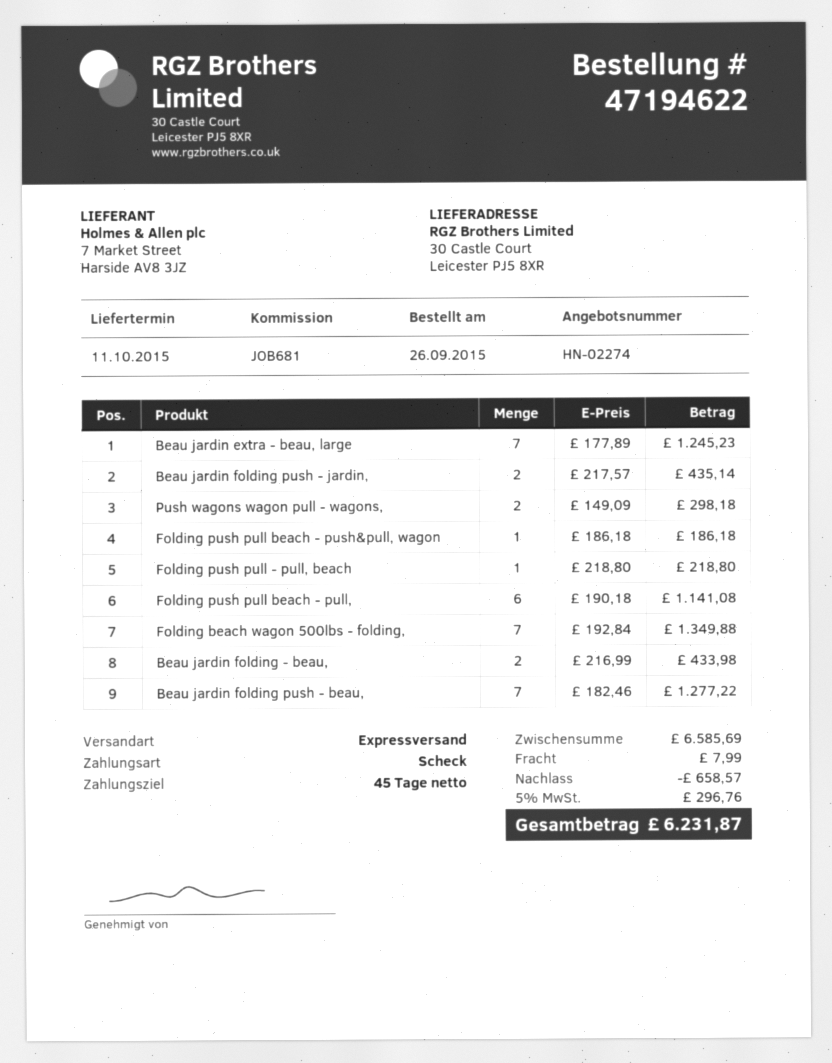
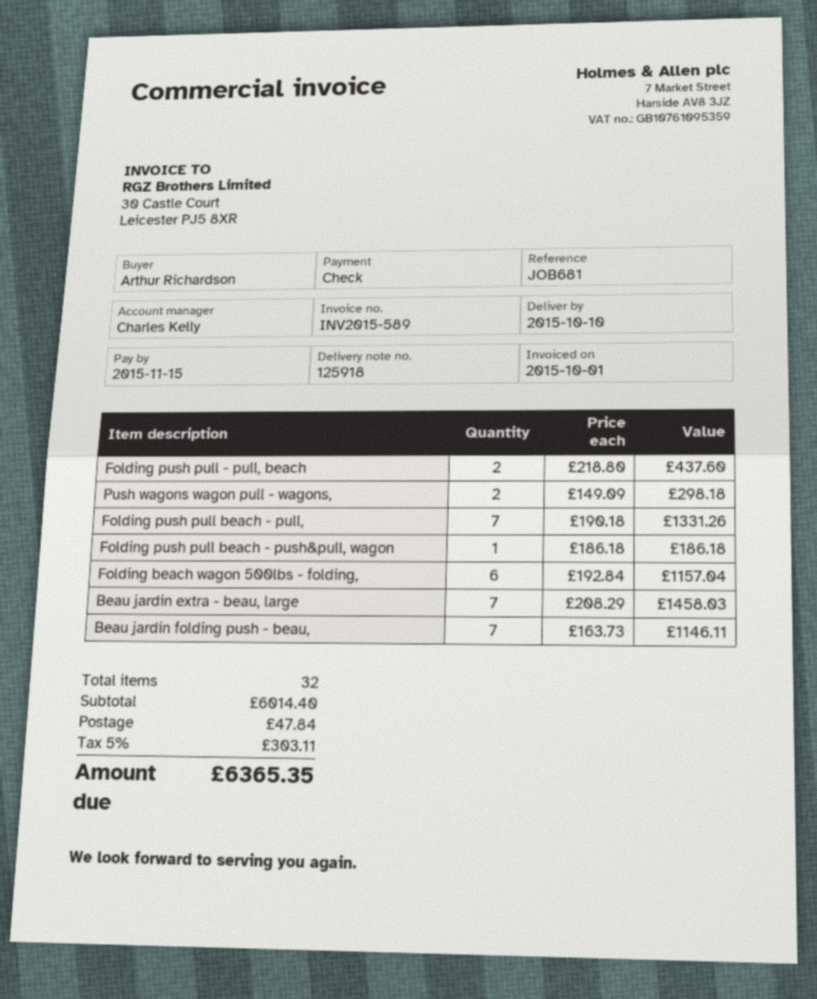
delivery date: 2015-10-11 -> 2015-10-10
Beau jardin extra - beau, large: 7 x 177.89 = 1245.23 -> 7 x 208.29 = 1458.03
Beau jardin folding push - jardin,: 2 x 217.57 = 435.14 -> none
Folding push pull - pull, beach: 1 x 218.80 = 218.80 -> 2 x 218.80 = 437.60
Folding push pull beach - pull,: 6 x 190.18 = 1141.08 -> 7 x 190.18 = 1331.26
Folding beach wagon 500lbs - folding,: 7 x 192.84 = 1349.88 -> 6 x 192.84 = 1157.04
Beau jardin folding - beau,: 2 x 216.99 = 433.98 -> none
Beau jardin folding push - beau,: 7 x 182.46 = 1277.22 -> 7 x 163.73 = 1146.11
subtotal: 6585.69 -> 6014.40
discount: 658.57 -> none
shipping: 7.99 -> 47.84
tax: 5% = 296.76 -> 5% = 303.11
total: 6231.87 -> 6365.35

